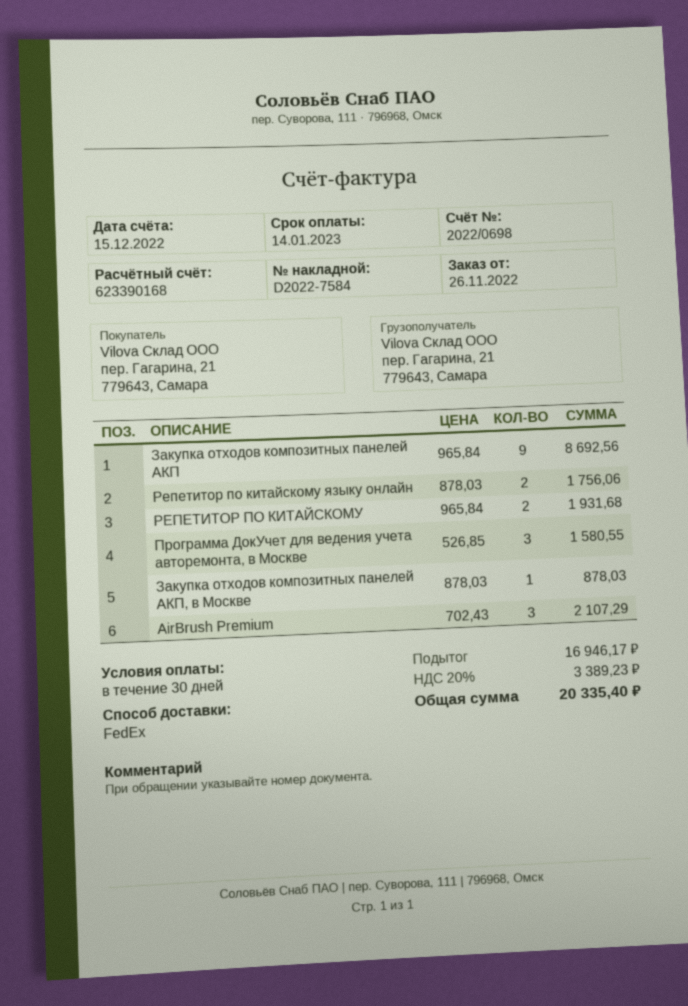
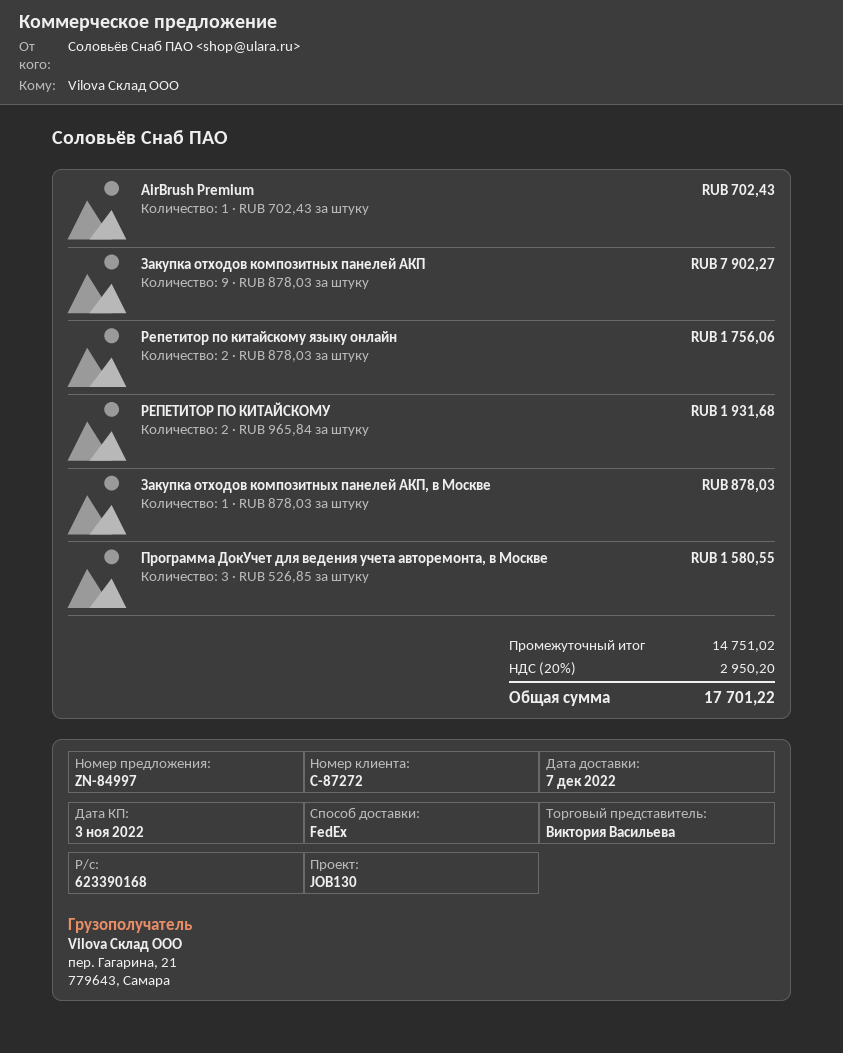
Закупка отходов композитных панелей АКП: 9 x 965.84 = 8692.56 -> 9 x 878.03 = 7902.27
AirBrush Premium: 3 x 702.43 = 2107.29 -> 1 x 702.43 = 702.43
subtotal: 16946.17 -> 14751.02
tax: 20% = 3389.23 -> 20% = 2950.20
total: 20335.40 -> 17701.22

